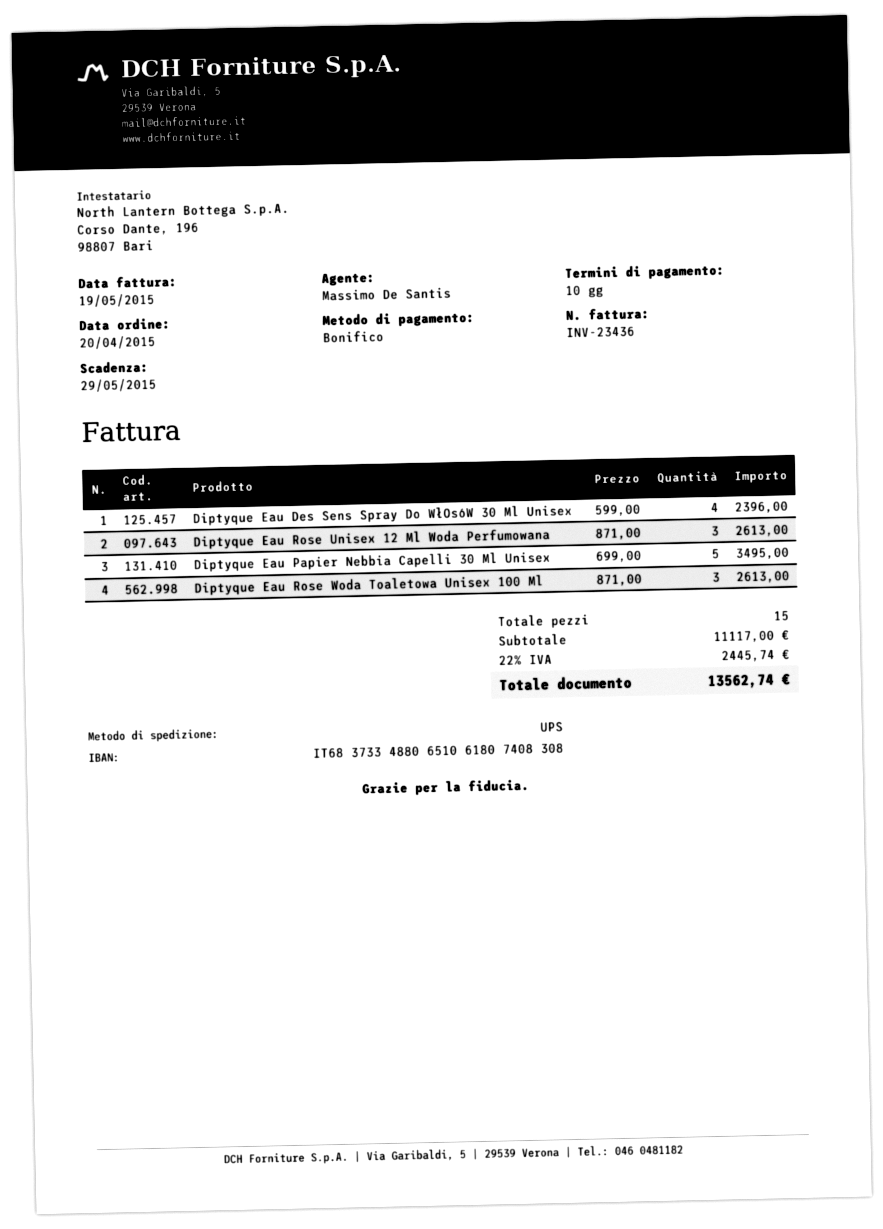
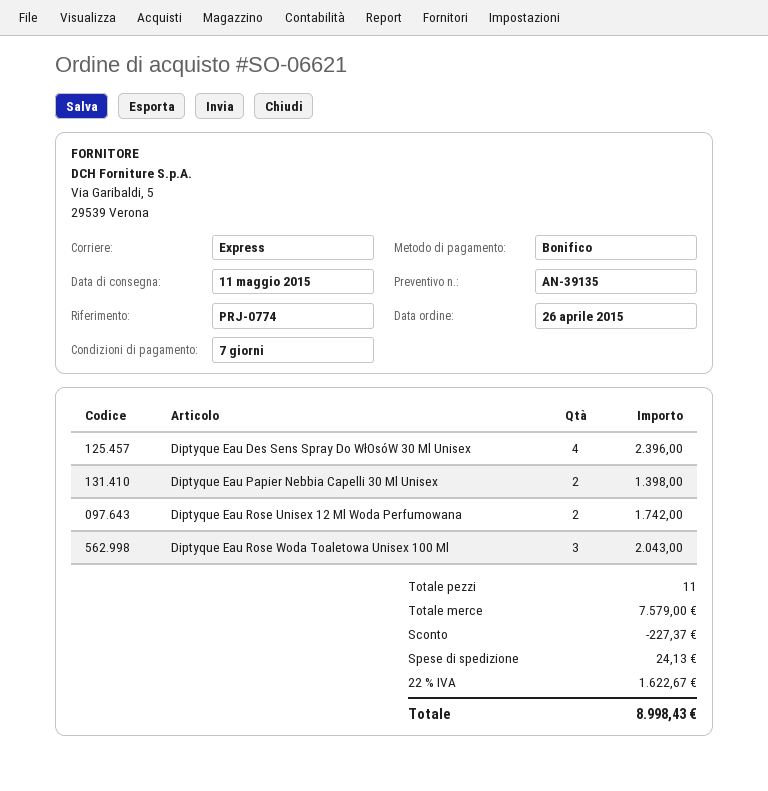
order date: 2015-04-20 -> 2015-04-26
payment terms: 10 days -> 7 days
shipping method: UPS -> express
Diptyque Eau Rose Unisex 12 Ml Woda Perfumowana: 3 for 2613.00 -> 2 for 1742.00
Diptyque Eau Papier Nebbia Capelli 30 Ml Unisex: 5 for 3495.00 -> 2 for 1398.00
Diptyque Eau Rose Woda Toaletowa Unisex 100 Ml: 3 for 2613.00 -> 3 for 2043.00
total quantity: 15 -> 11
subtotal: 11117.00 -> 7579.00
discount: none -> 227.37
shipping: none -> 24.13
tax: 22% = 2445.74 -> 22% = 1622.67
total: 13562.74 -> 8998.43

